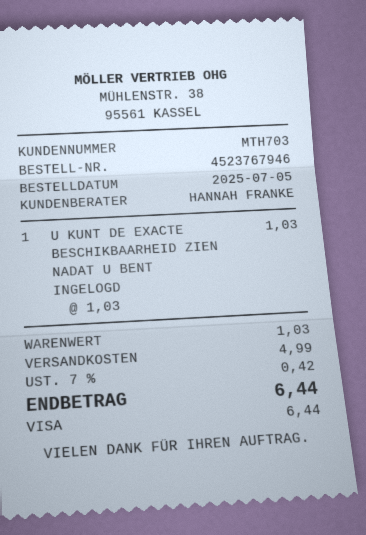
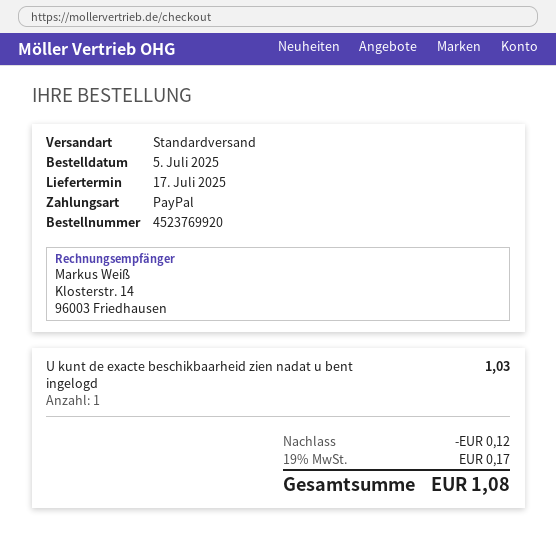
order number: 4523767946 -> 4523769920
payment method: Visa -> PayPal
discount: none -> 0.12
shipping: 4.99 -> none
tax: 7% = 0.42 -> 19% = 0.17
total: 6.44 -> 1.08

